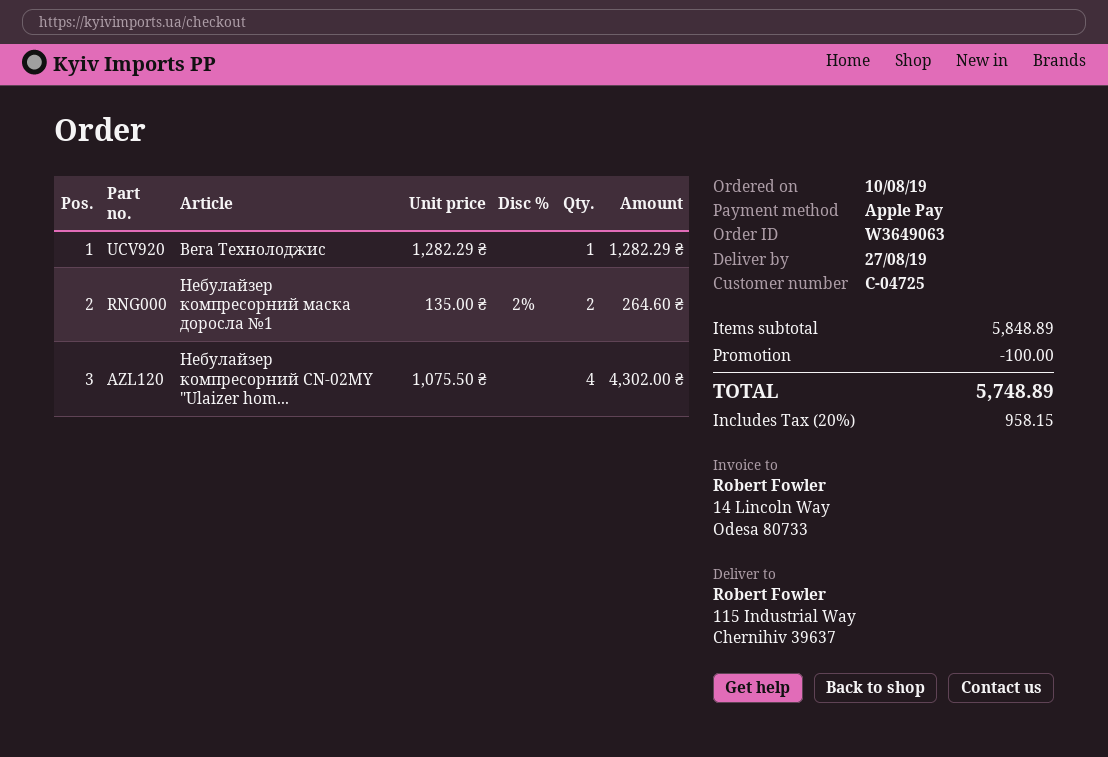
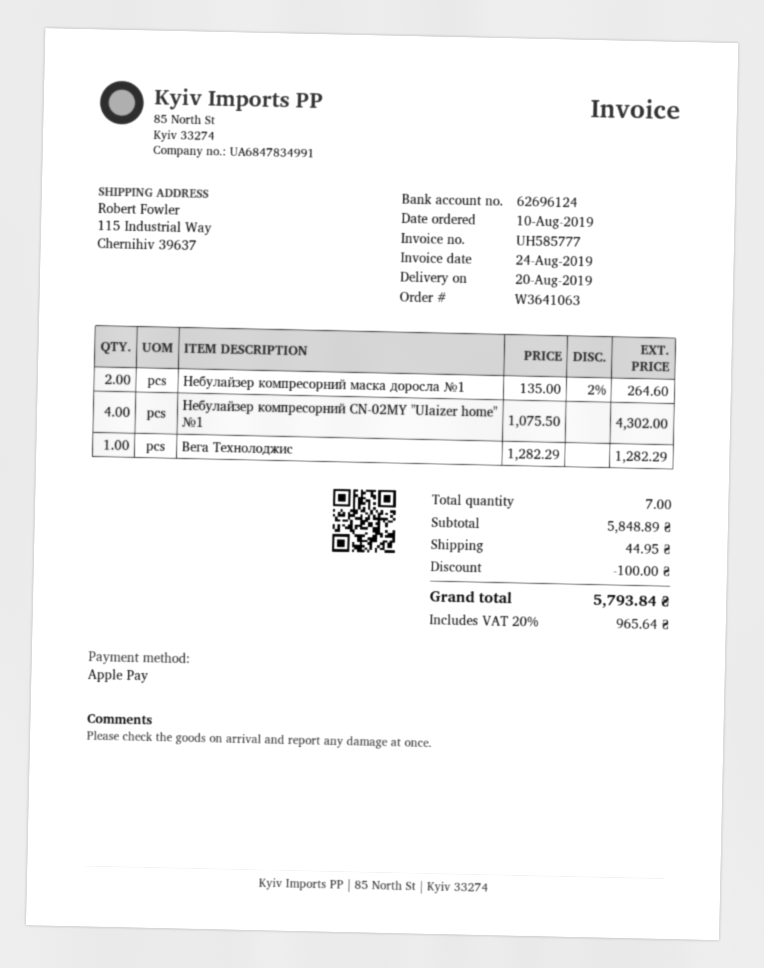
order number: W3649063 -> W3641063
delivery date: 2019-08-27 -> 2019-08-20
shipping: none -> 44.95
tax: 20% = 958.15 -> 20% = 965.64
total: 5748.89 -> 5793.84

